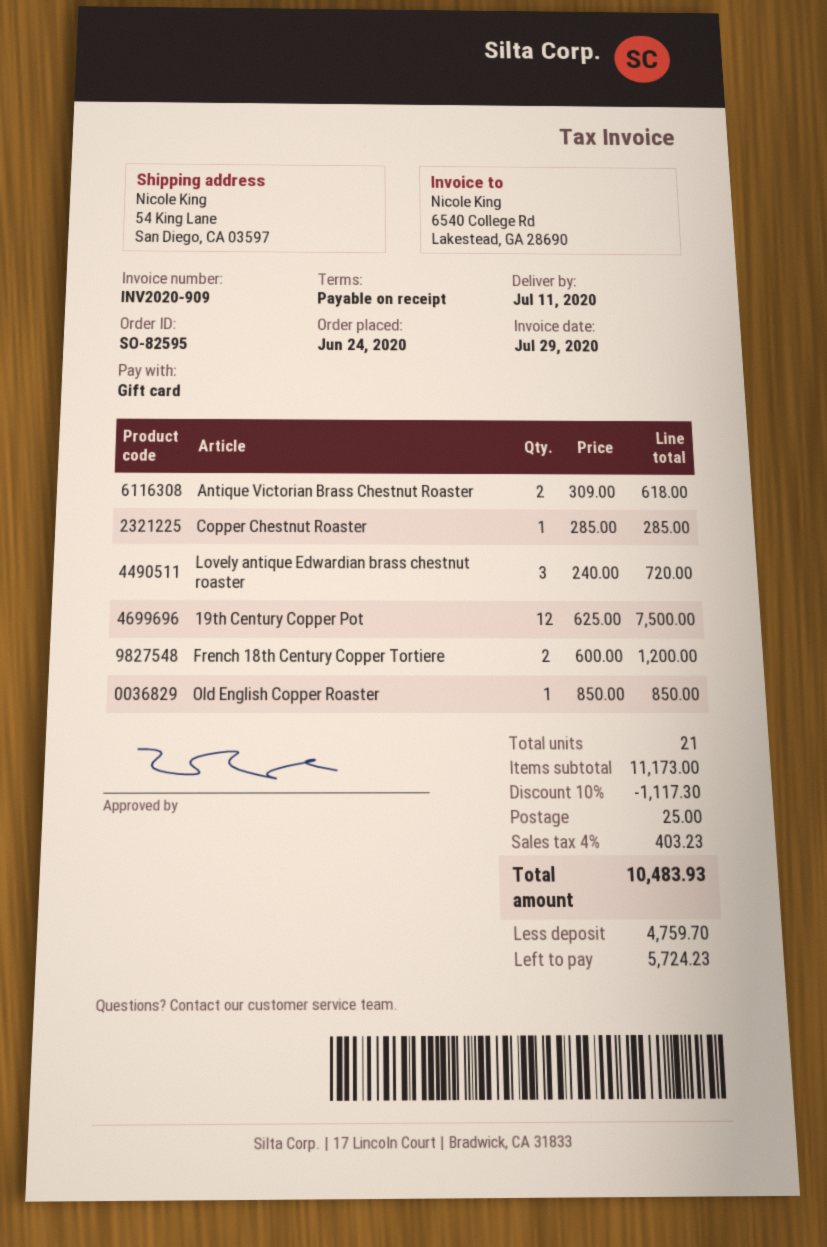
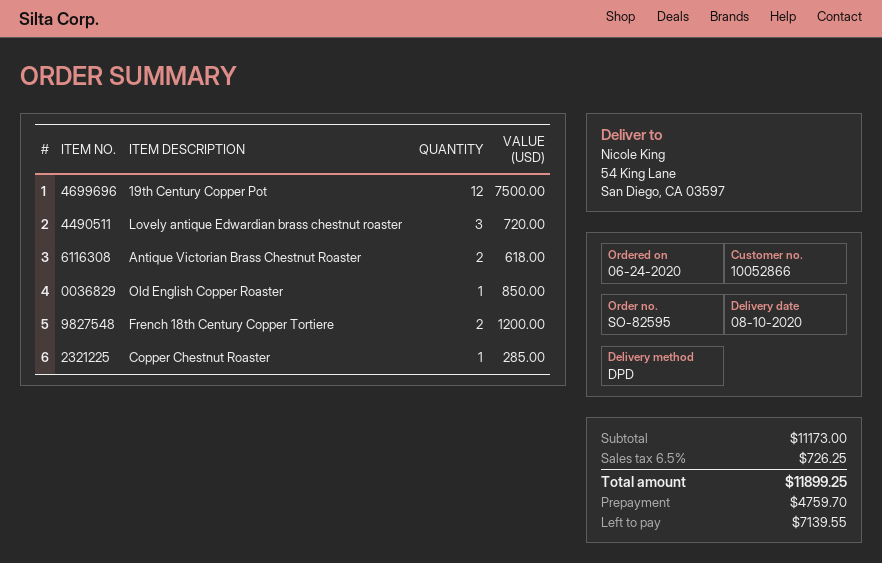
delivery date: 2020-07-11 -> 2020-08-10
discount: 10% = 1117.30 -> none
shipping: 25.00 -> none
tax: 4% = 403.23 -> 6.5% = 726.25
total: 10483.93 -> 11899.25
balance: 5724.23 -> 7139.55

